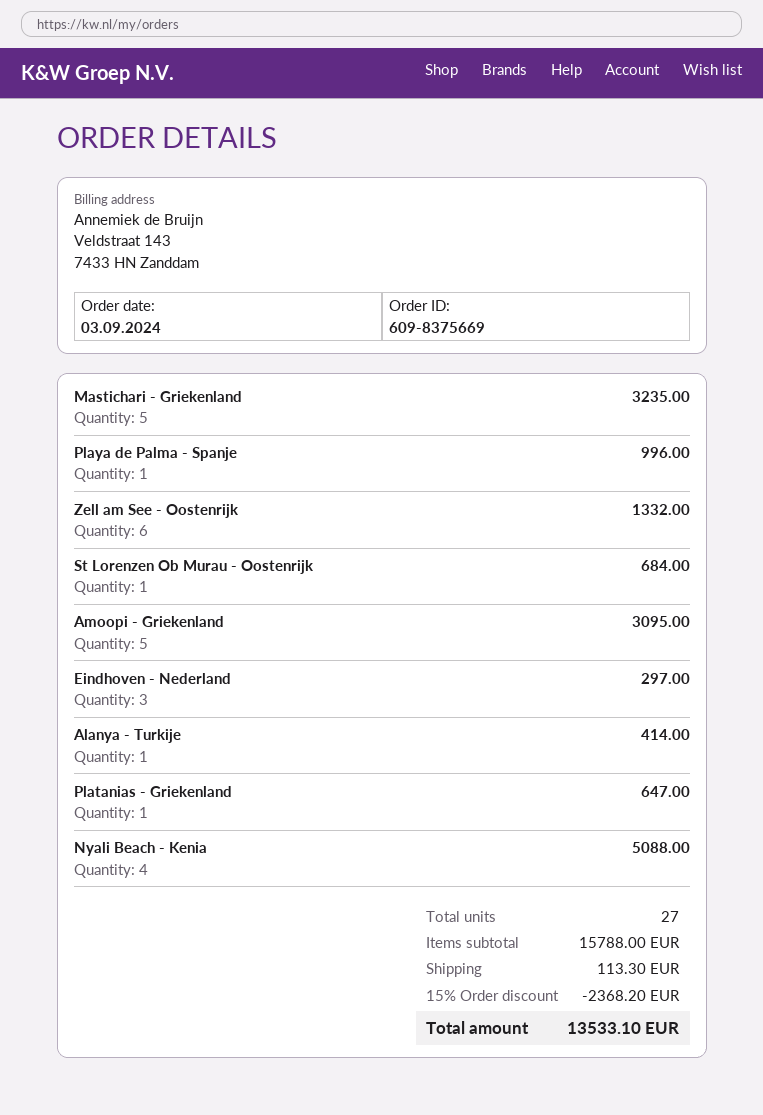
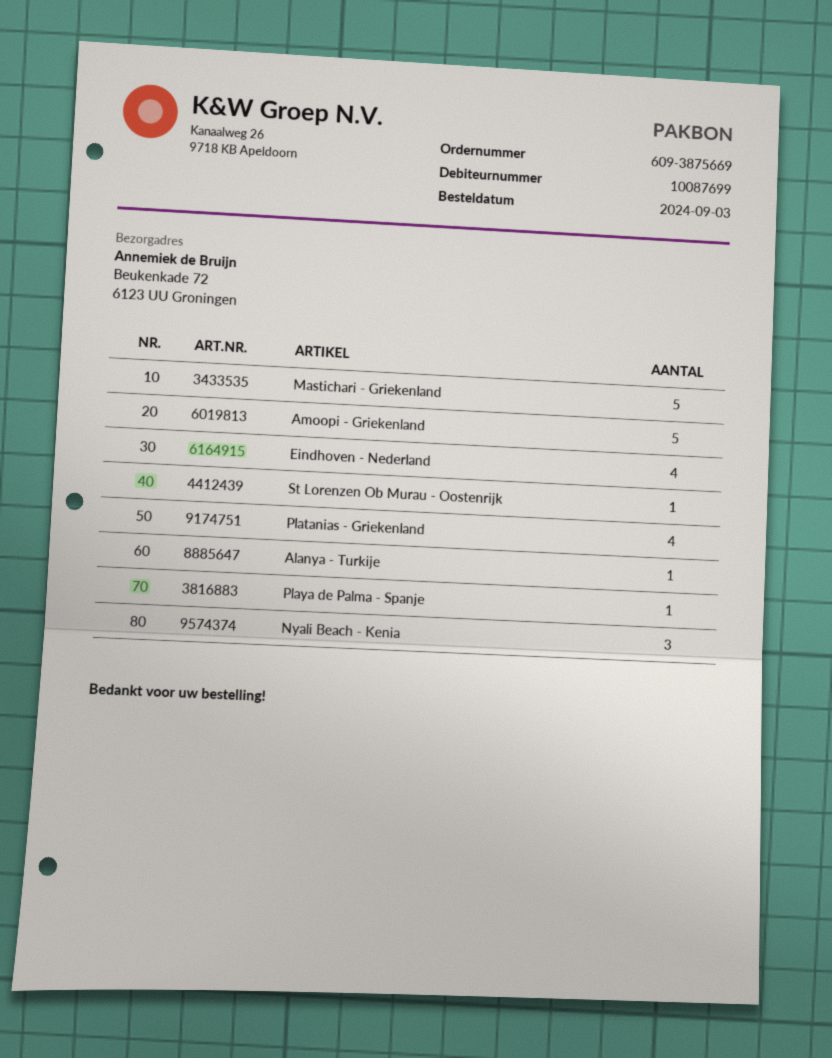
order number: 609-8375669 -> 609-3875669
Zell am See - Oostenrijk: 6 -> none
Eindhoven - Nederland: 3 -> 4
Platanias - Griekenland: 1 -> 4
Nyali Beach - Kenia: 4 -> 3

